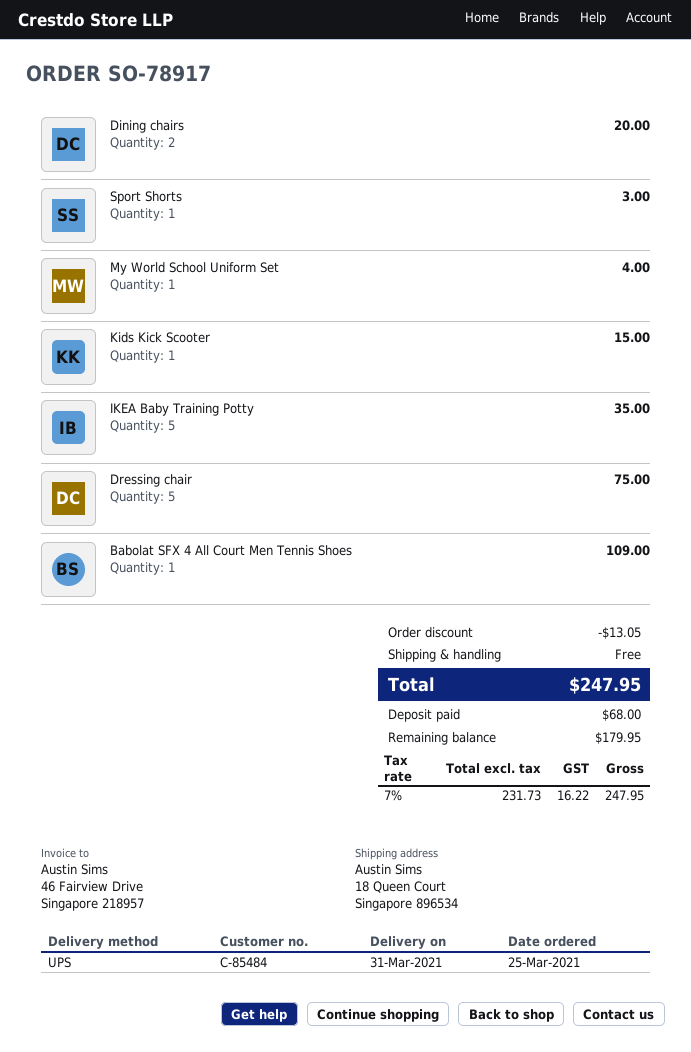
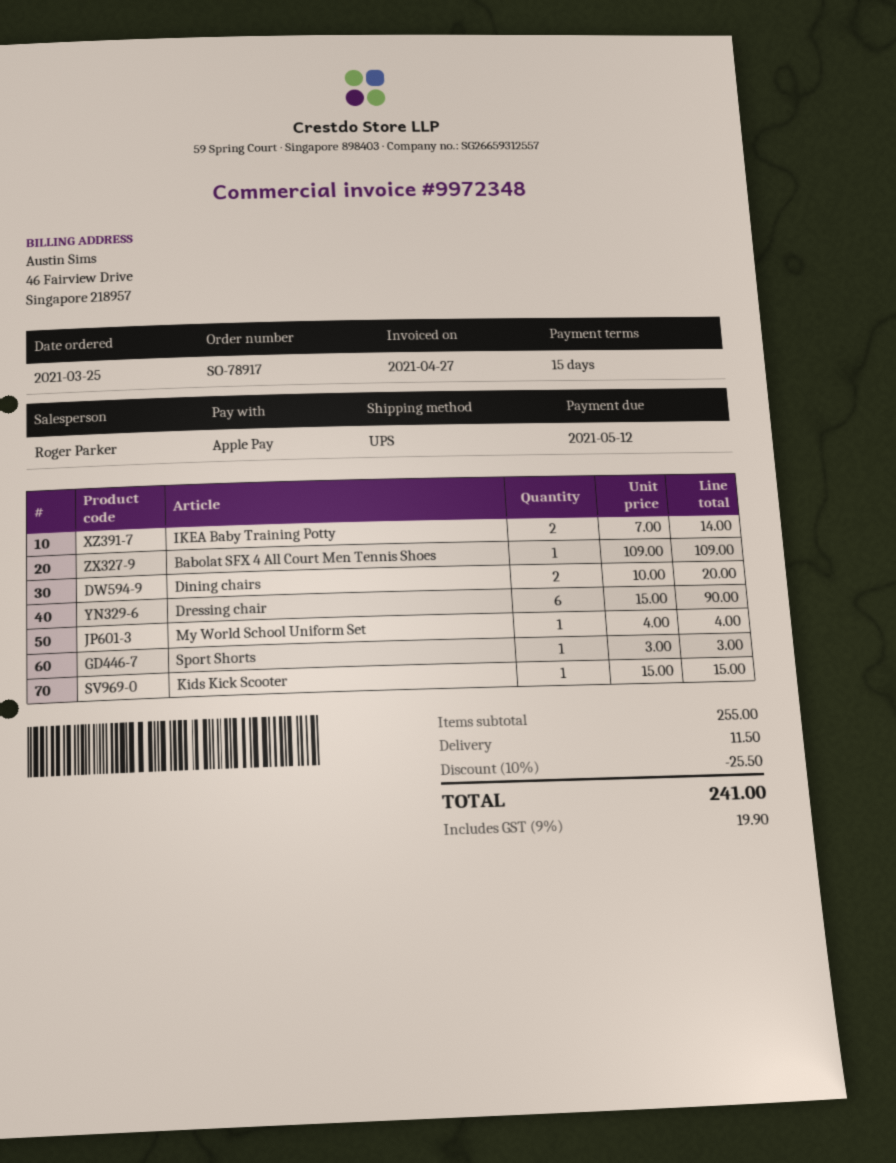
IKEA Baby Training Potty: 5 for 35.00 -> 2 for 14.00
Dressing chair: 5 for 75.00 -> 6 for 90.00
discount: 13.05 -> 25.50
shipping: 0.00 -> 11.50
tax: 7% = 16.22 -> 9% = 19.90
total: 247.95 -> 241.00

